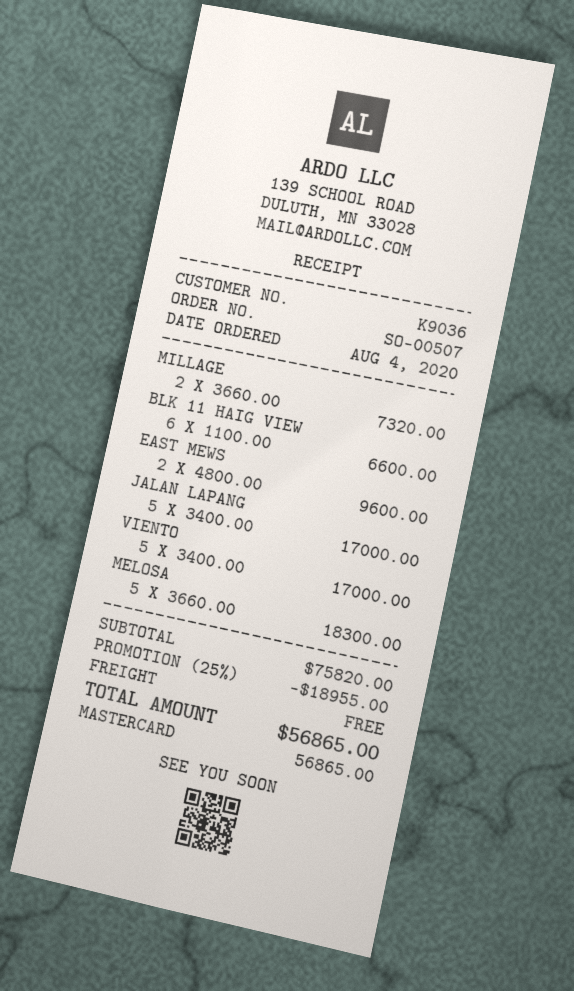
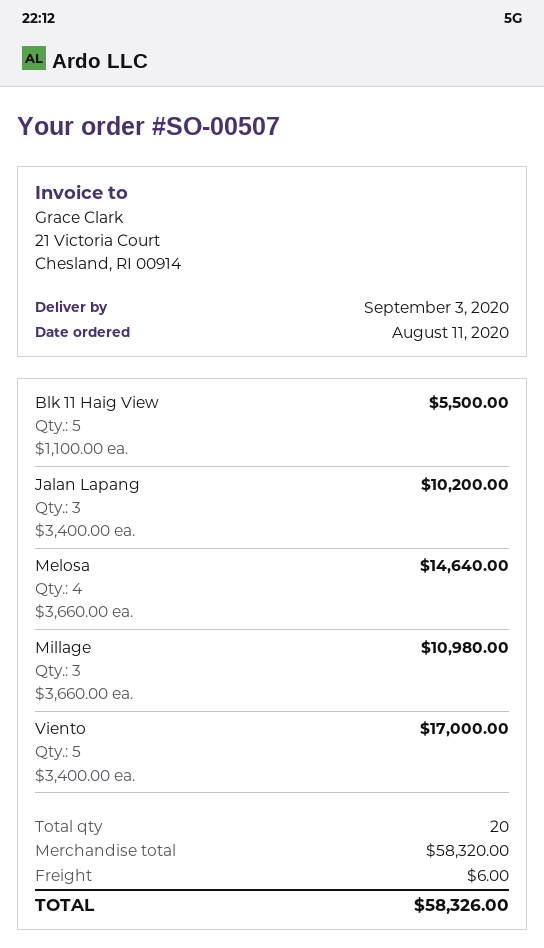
order date: 2020-08-04 -> 2020-08-11
MILLAGE: 2 x 3660.00 = 7320.00 -> 3 x 3660.00 = 10980.00
BLK 11 HAIG VIEW: 6 x 1100.00 = 6600.00 -> 5 x 1100.00 = 5500.00
EAST MEWS: 2 x 4800.00 = 9600.00 -> none
JALAN LAPANG: 5 x 3400.00 = 17000.00 -> 3 x 3400.00 = 10200.00
MELOSA: 5 x 3660.00 = 18300.00 -> 4 x 3660.00 = 14640.00
subtotal: 75820.00 -> 58320.00
discount: 25% = 18955.00 -> none
shipping: 0.00 -> 6.00
total: 56865.00 -> 58326.00

